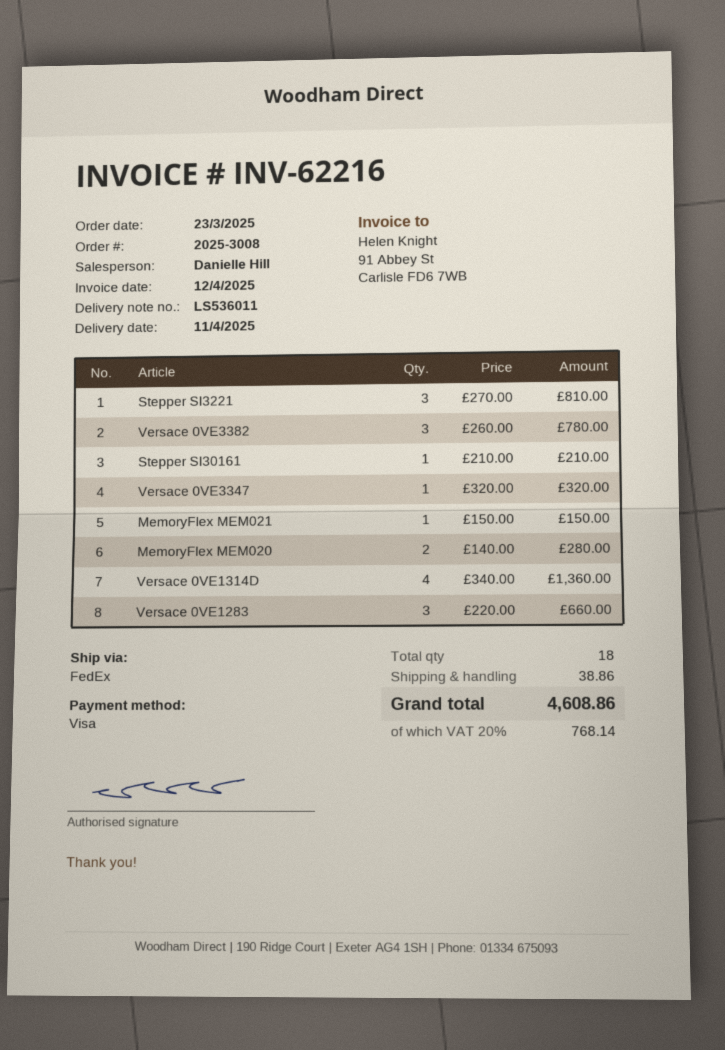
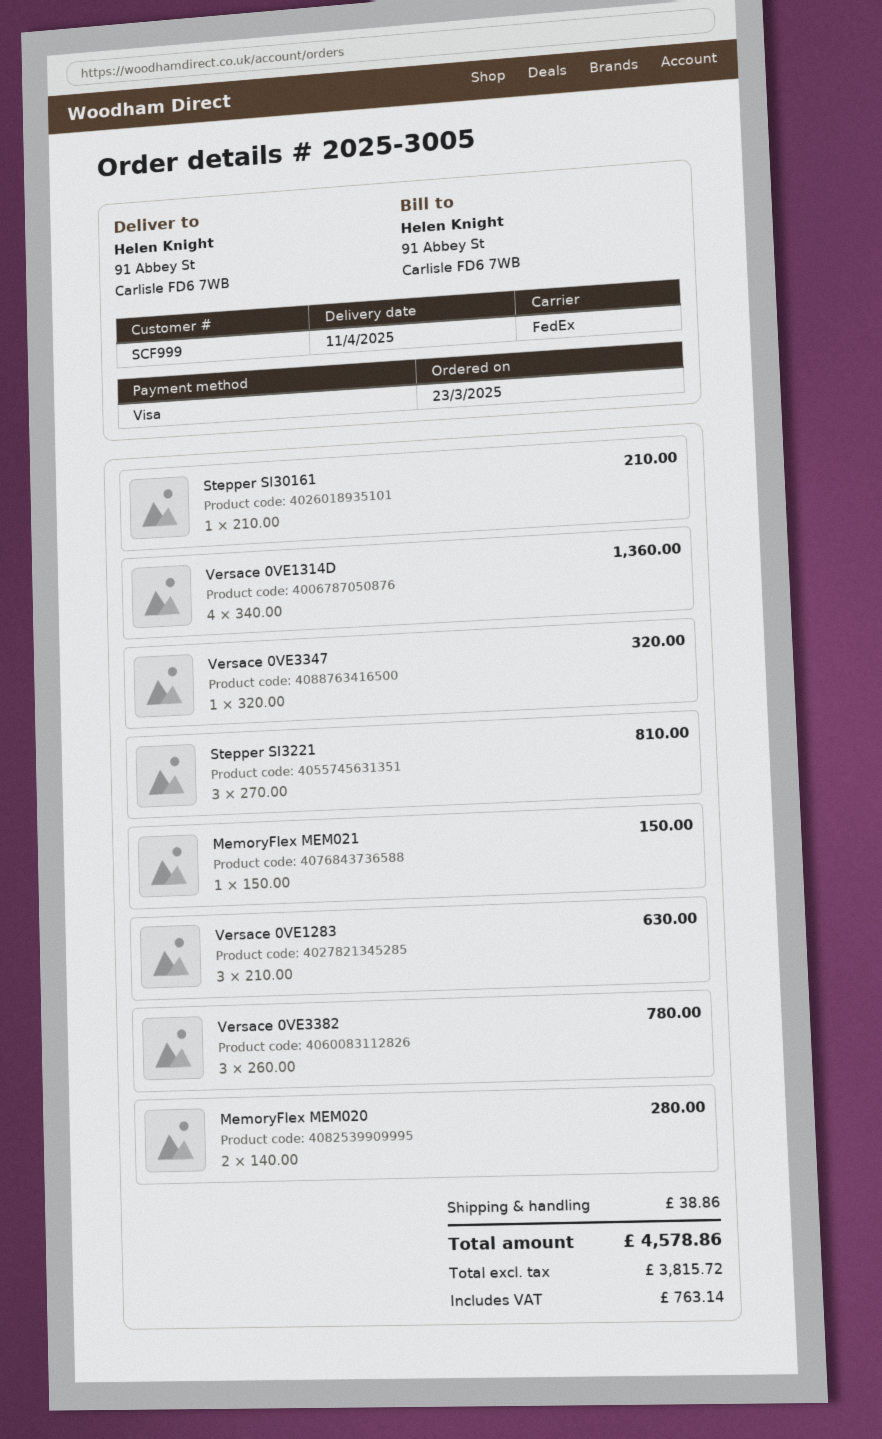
order number: 2025-3008 -> 2025-3005
Versace 0VE1283: 3 x 220.00 = 660.00 -> 3 x 210.00 = 630.00
tax: 768.14 -> 763.14
total: 4608.86 -> 4578.86

